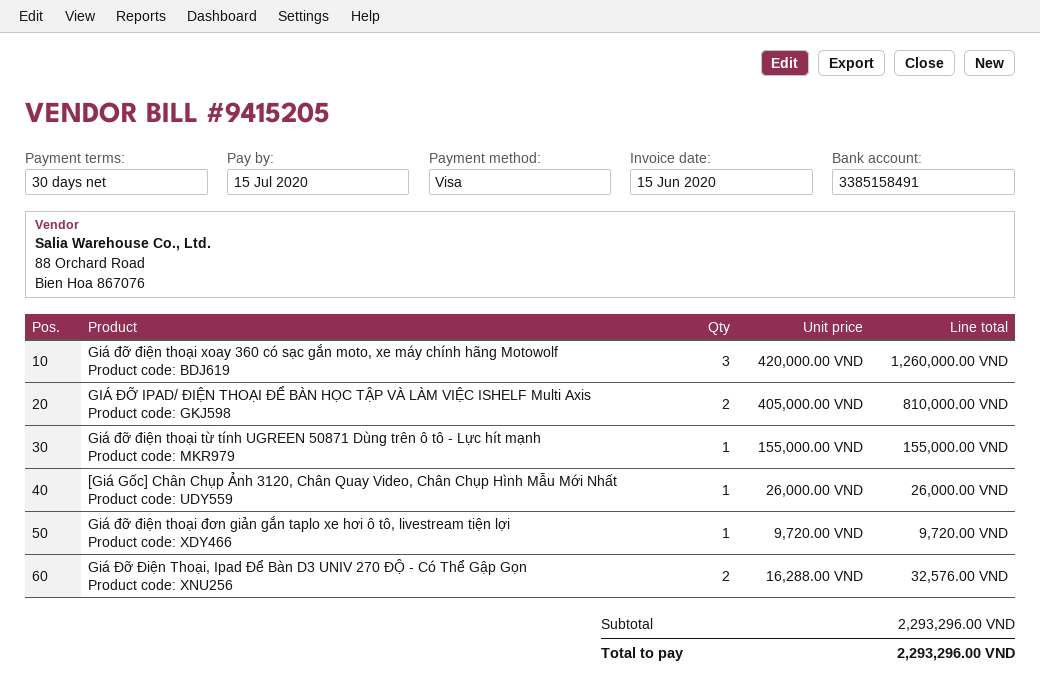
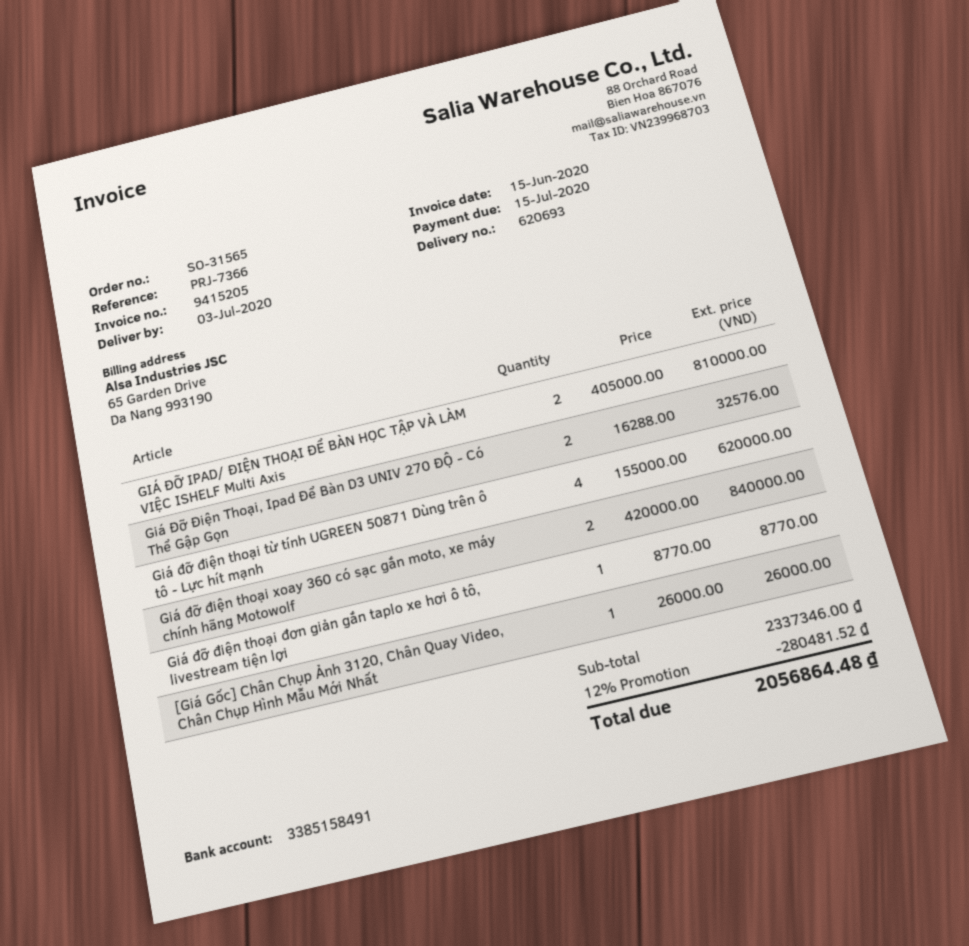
Giá đỡ điện thoại xoay 360 có sạc gắn moto, xe máy chính hãng Motowolf: 3 x 420000.00 = 1260000.00 -> 2 x 420000.00 = 840000.00
Giá đỡ điện thoại từ tính UGREEN 50871 Dùng trên ô tô - Lực hít mạnh: 1 x 155000.00 = 155000.00 -> 4 x 155000.00 = 620000.00
Giá đỡ điện thoại đơn giản gắn taplo xe hơi ô tô, livestream tiện lợi: 1 x 9720.00 = 9720.00 -> 1 x 8770.00 = 8770.00
subtotal: 2293296.00 -> 2337346.00
discount: none -> 12% = 280481.52
total: 2293296.00 -> 2056864.48

